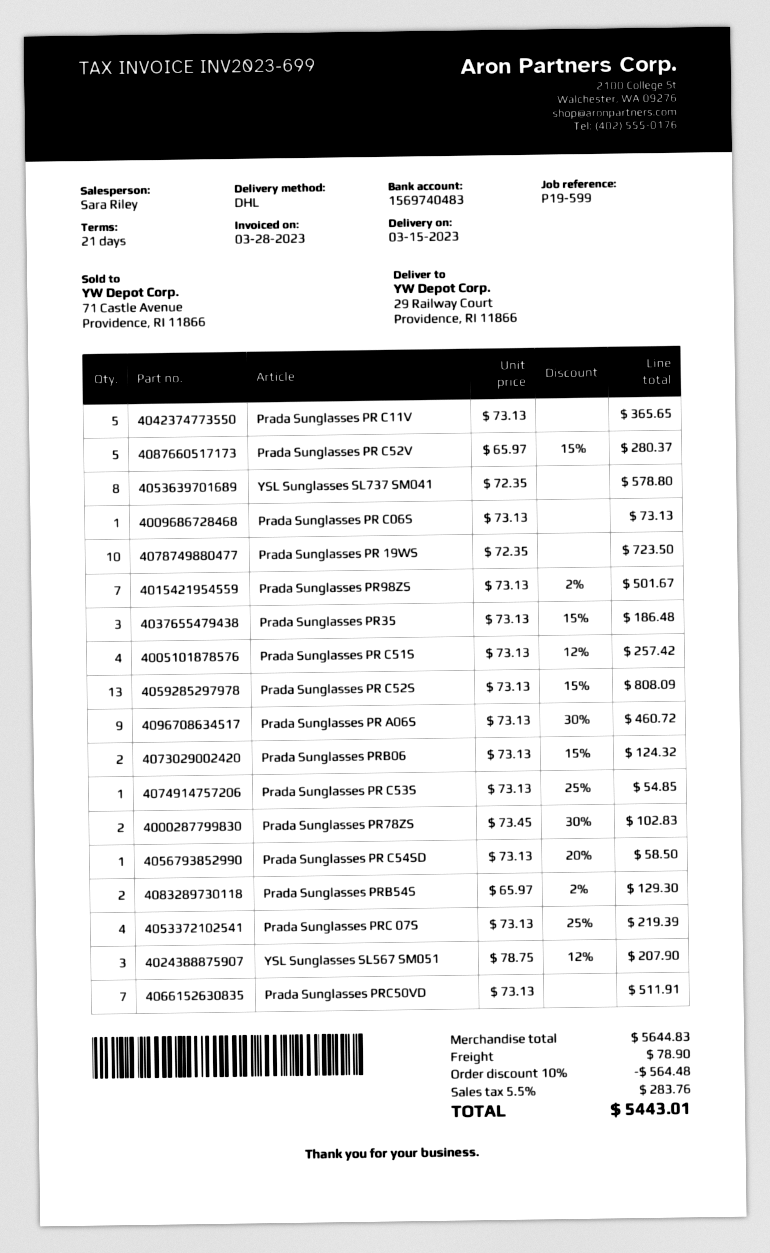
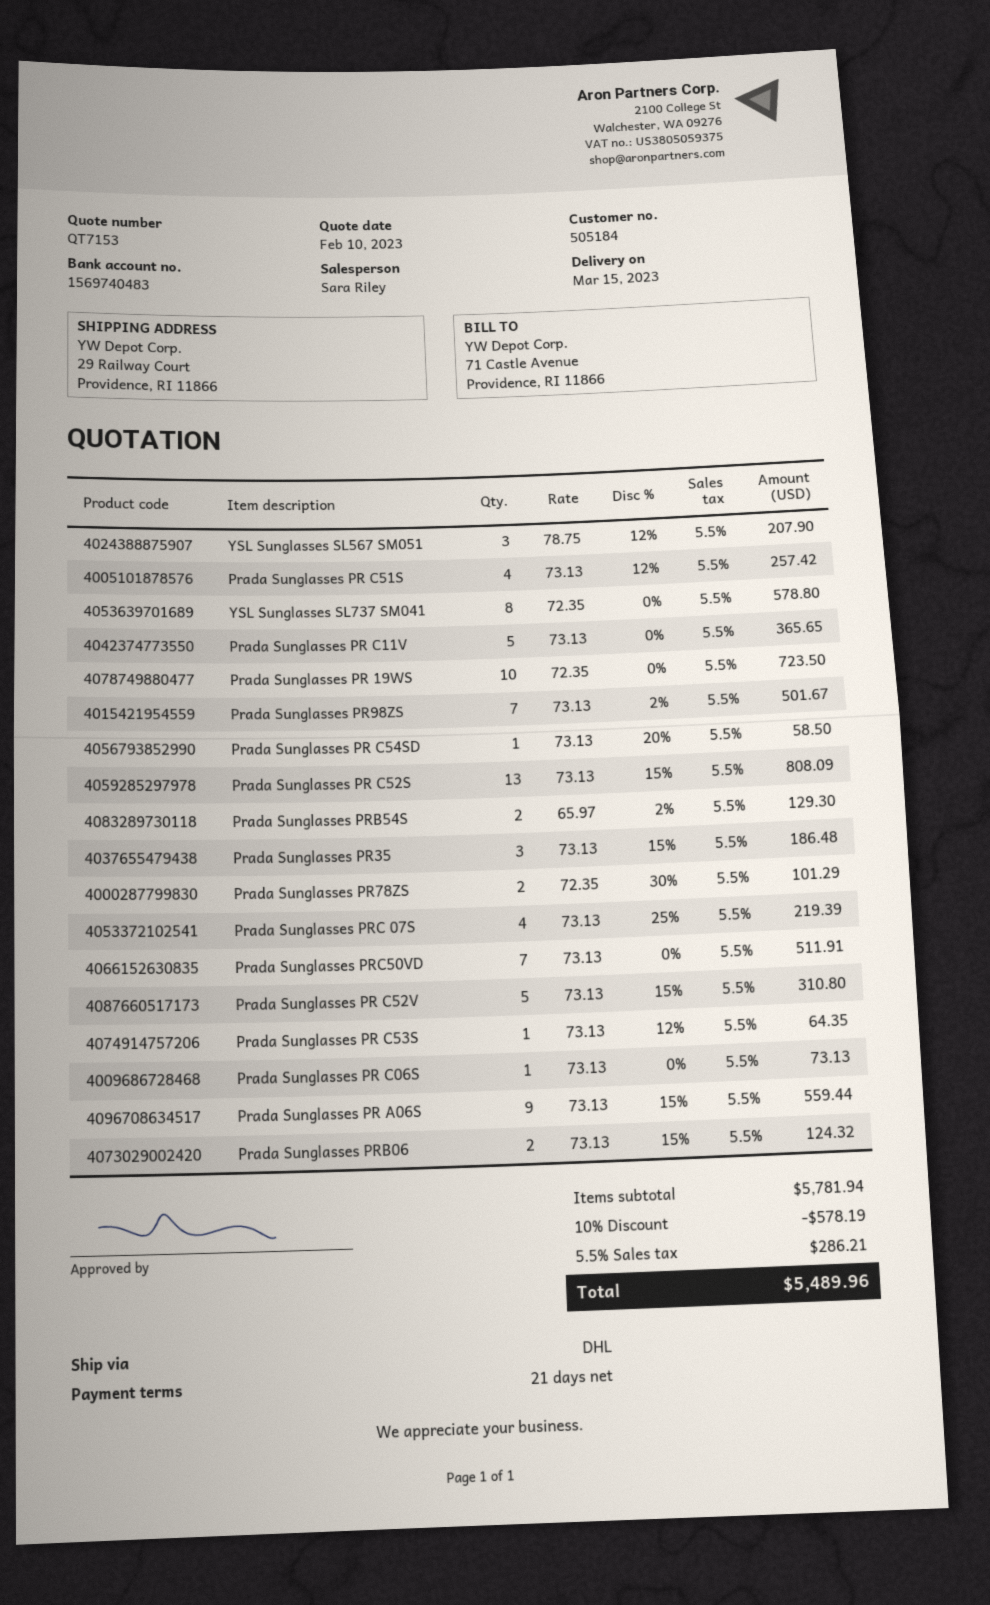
Prada Sunglasses PR C52V: 5 x 65.97 - 15% = 280.37 -> 5 x 73.13 - 15% = 310.80
Prada Sunglasses PR A06S: 9 x 73.13 - 30% = 460.72 -> 9 x 73.13 - 15% = 559.44
Prada Sunglasses PR C53S: 1 x 73.13 - 25% = 54.85 -> 1 x 73.13 - 12% = 64.35
Prada Sunglasses PR78ZS: 2 x 73.45 - 30% = 102.83 -> 2 x 72.35 - 30% = 101.29
subtotal: 5644.83 -> 5781.94
discount: 10% = 564.48 -> 10% = 578.19
shipping: 78.90 -> none
tax: 5.5% = 283.76 -> 5.5% = 286.21
total: 5443.01 -> 5489.96

